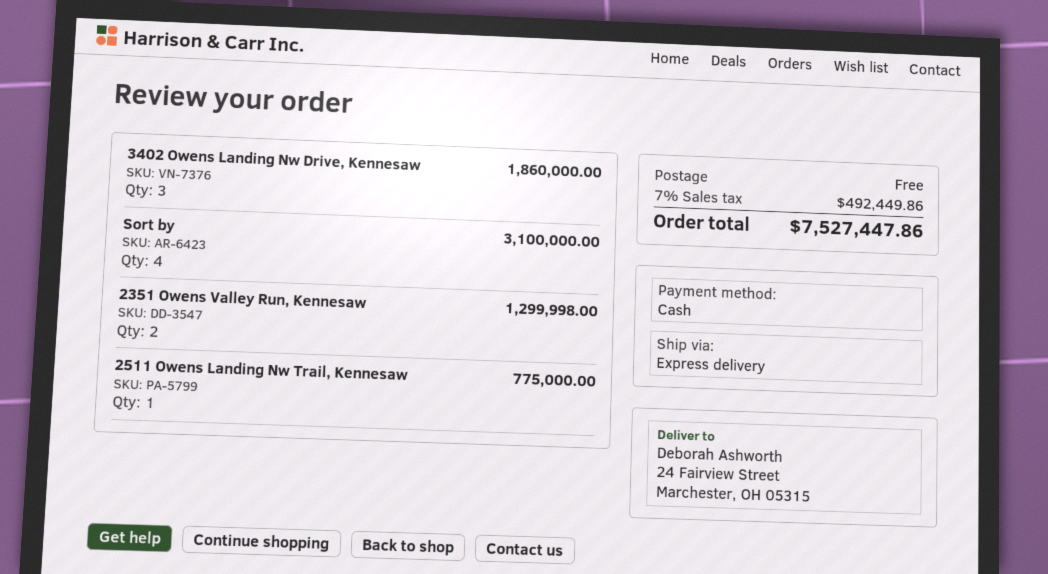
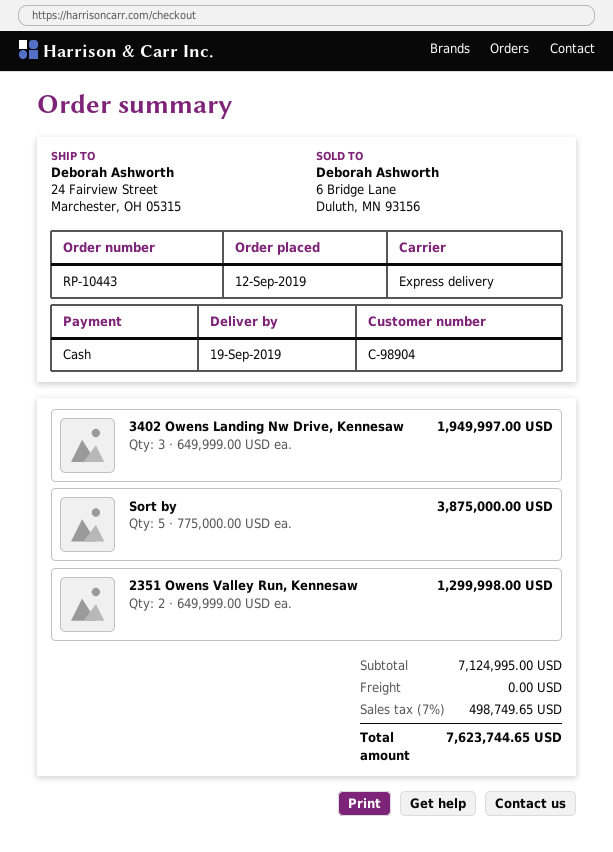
3402 Owens Landing Nw Drive, Kennesaw: 3 for 1860000.00 -> 3 for 1949997.00
Sort by: 4 for 3100000.00 -> 5 for 3875000.00
2511 Owens Landing Nw Trail, Kennesaw: 1 for 775000.00 -> none
tax: 7% = 492449.86 -> 7% = 498749.65
total: 7527447.86 -> 7623744.65

